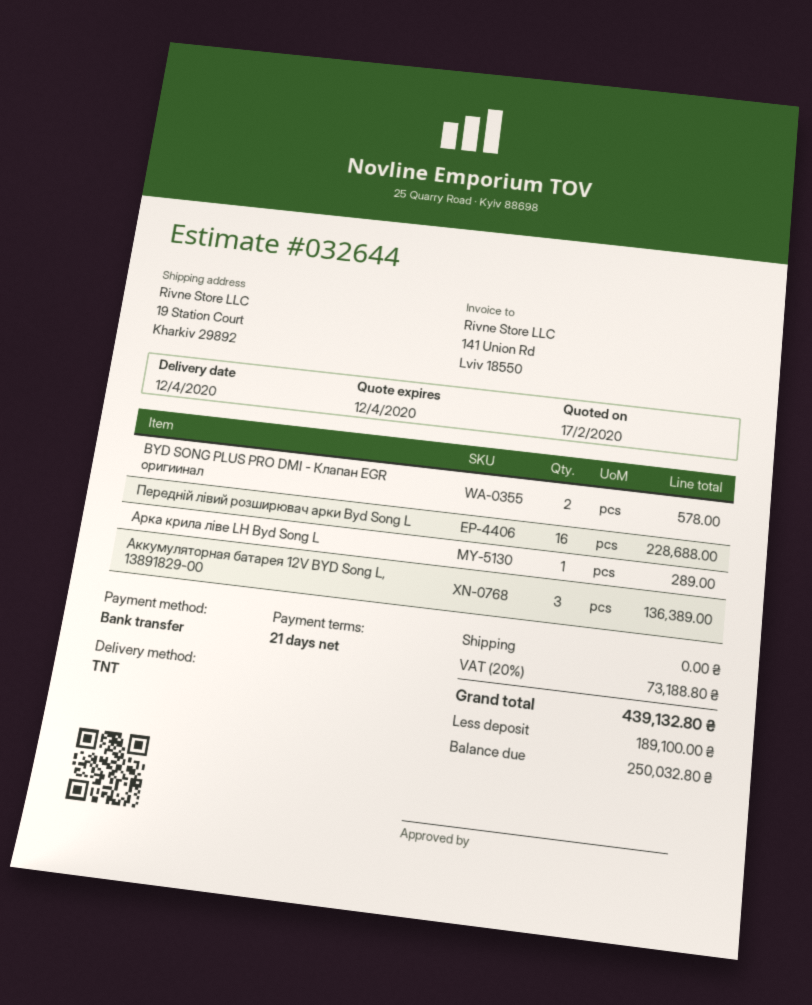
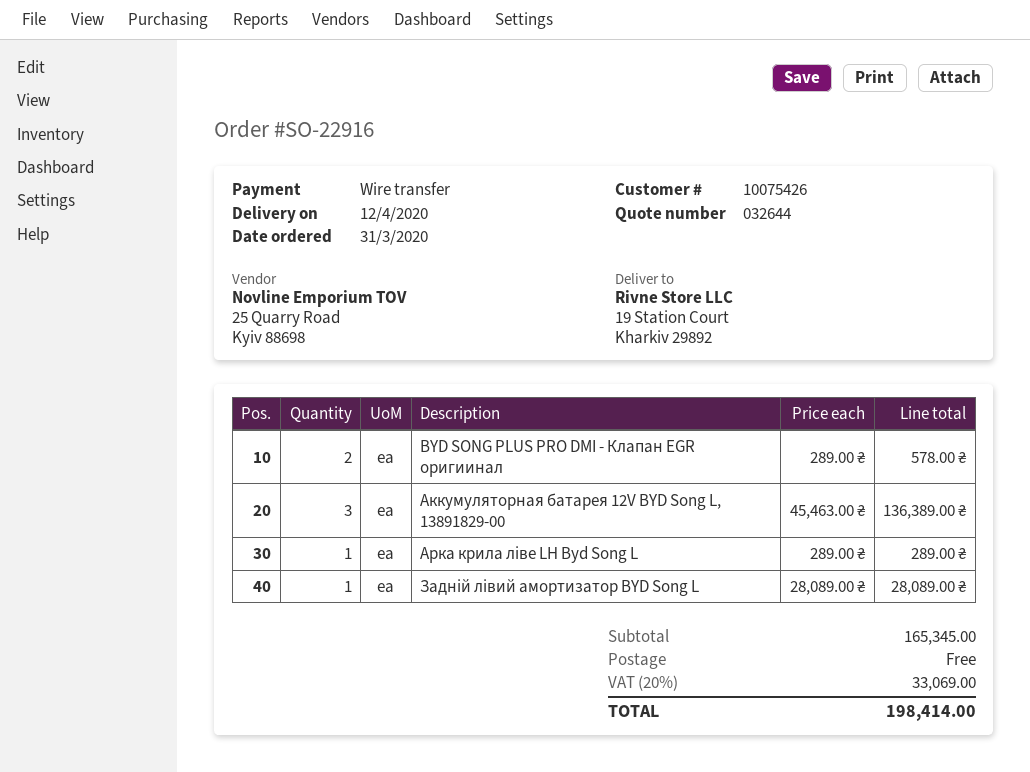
Передній лівий розширювач арки Byd Song L: 16 for 228688.00 -> none
Задній лівий амортизатор BYD Song L: none -> 1 for 28089.00
tax: 20% = 73188.80 -> 20% = 33069.00
total: 439132.80 -> 198414.00

